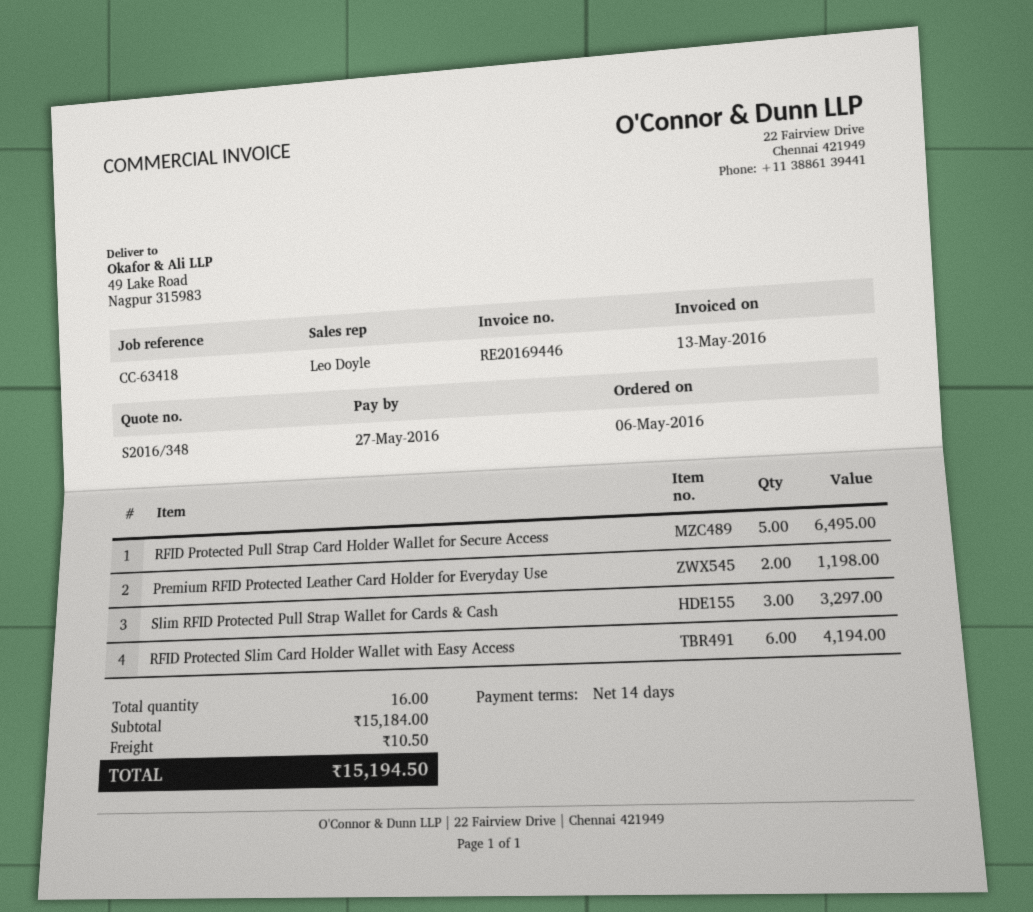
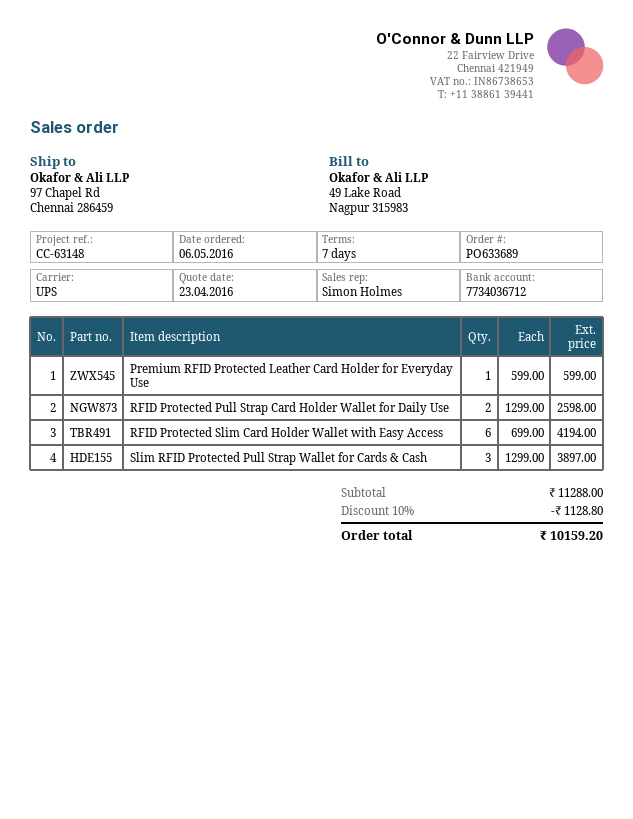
payment terms: 14 days -> 7 days
reference: CC-63418 -> CC-63148
sales rep: Leo Doyle -> Simon Holmes
ship to: 49 Lake Road, Nagpur 315983 -> 97 Chapel Rd, Chennai 286459
RFID Protected Pull Strap Card Holder Wallet for Secure Access: 5 for 6495.00 -> none
Premium RFID Protected Leather Card Holder for Everyday Use: 2 for 1198.00 -> 1 for 599.00
Slim RFID Protected Pull Strap Wallet for Cards & Cash: 3 for 3297.00 -> 3 for 3897.00
RFID Protected Pull Strap Card Holder Wallet for Daily Use: none -> 2 for 2598.00
subtotal: 15184.00 -> 11288.00
discount: none -> 10% = 1128.80
shipping: 10.50 -> none
total: 15194.50 -> 10159.20

